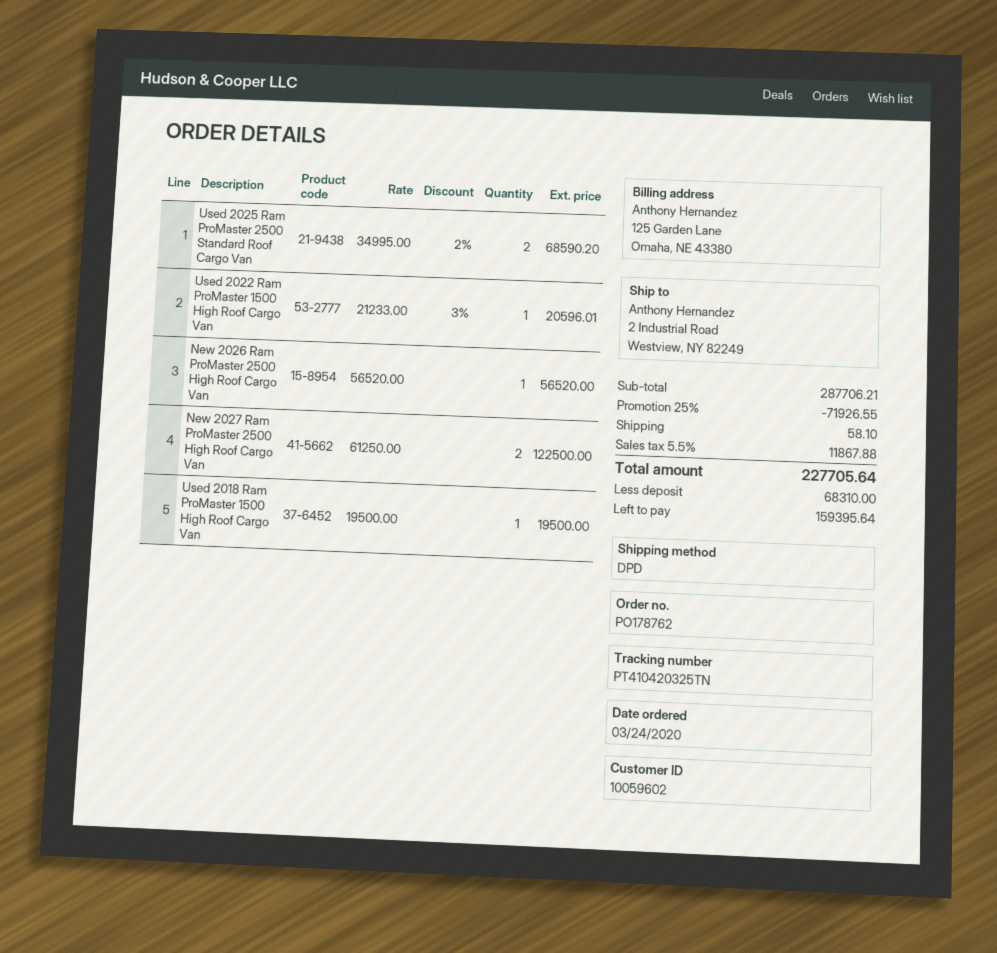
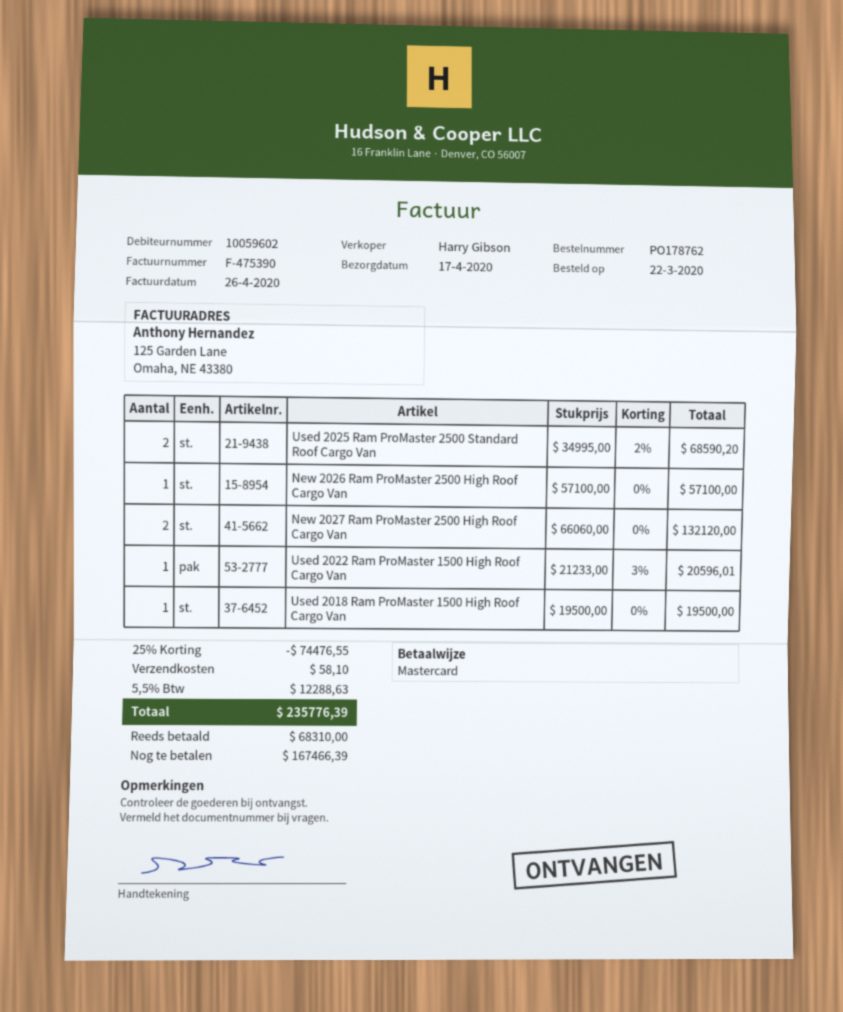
order date: 2020-03-24 -> 2020-03-22
New 2026 Ram ProMaster 2500 High Roof Cargo Van: 1 x 56520.00 = 56520.00 -> 1 x 57100.00 = 57100.00
New 2027 Ram ProMaster 2500 High Roof Cargo Van: 2 x 61250.00 = 122500.00 -> 2 x 66060.00 = 132120.00
discount: 25% = 71926.55 -> 25% = 74476.55
tax: 5.5% = 11867.88 -> 5.5% = 12288.63
total: 227705.64 -> 235776.39
balance: 159395.64 -> 167466.39

